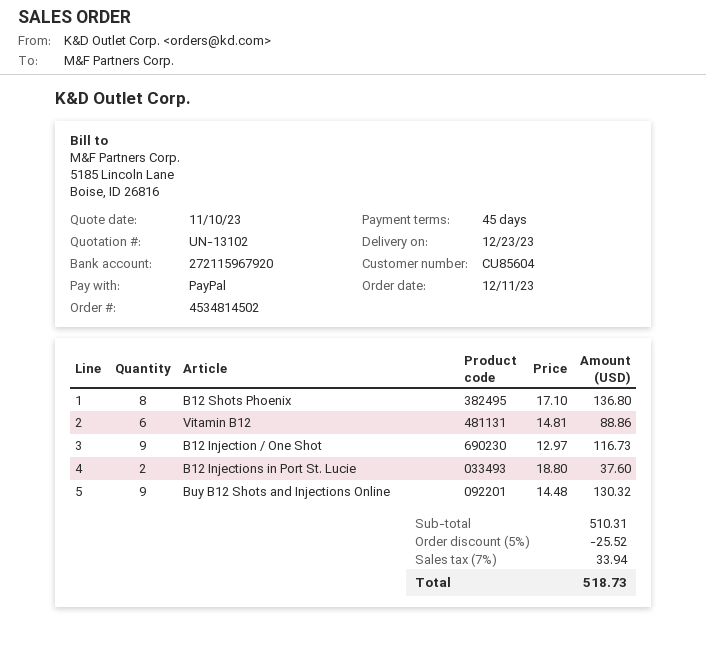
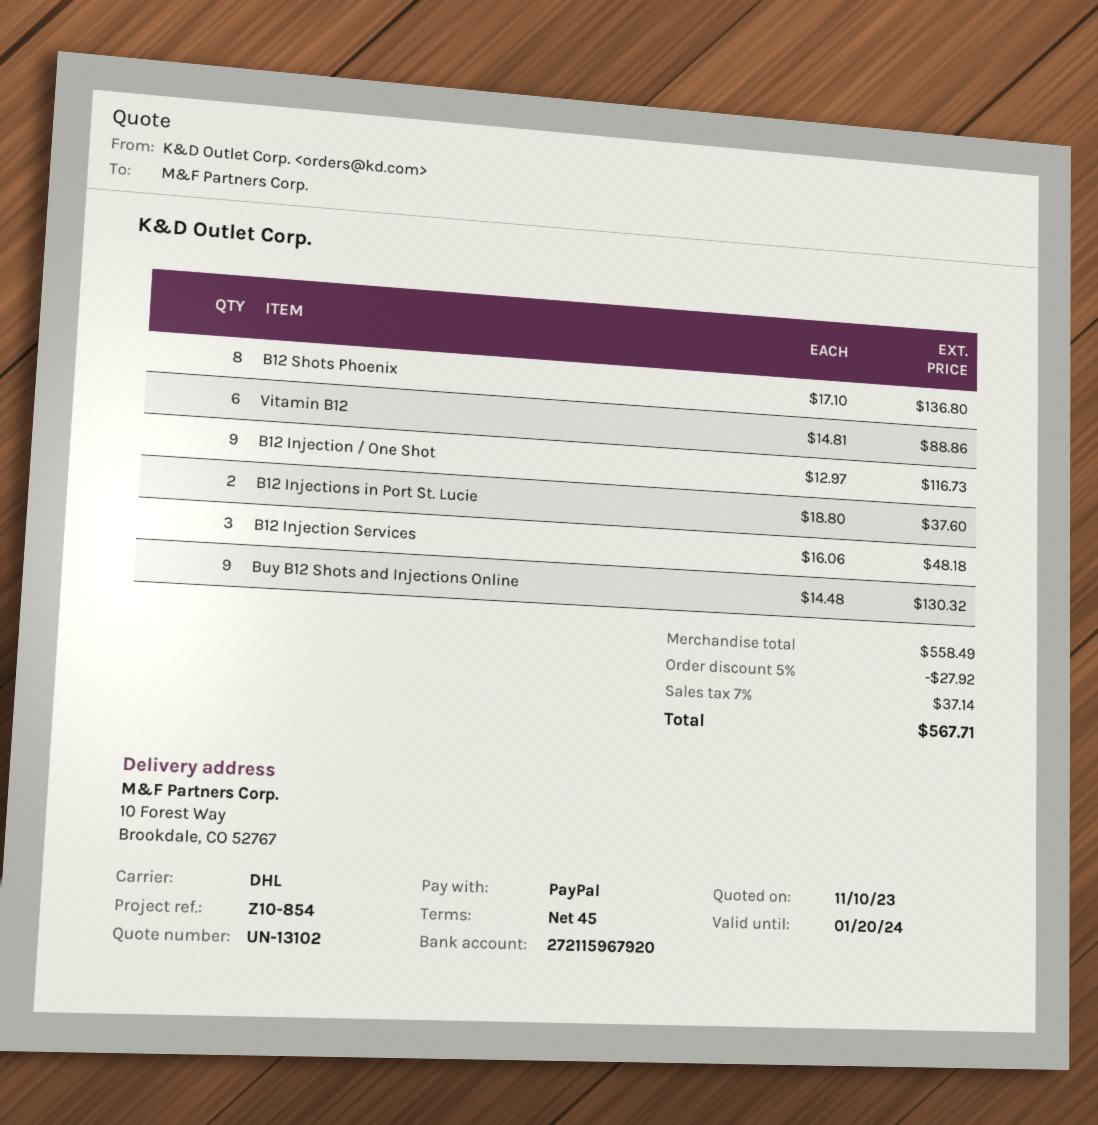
B12 Injection Services: none -> 3 x 16.06 = 48.18
subtotal: 510.31 -> 558.49
discount: 5% = 25.52 -> 5% = 27.92
tax: 7% = 33.94 -> 7% = 37.14
total: 518.73 -> 567.71

